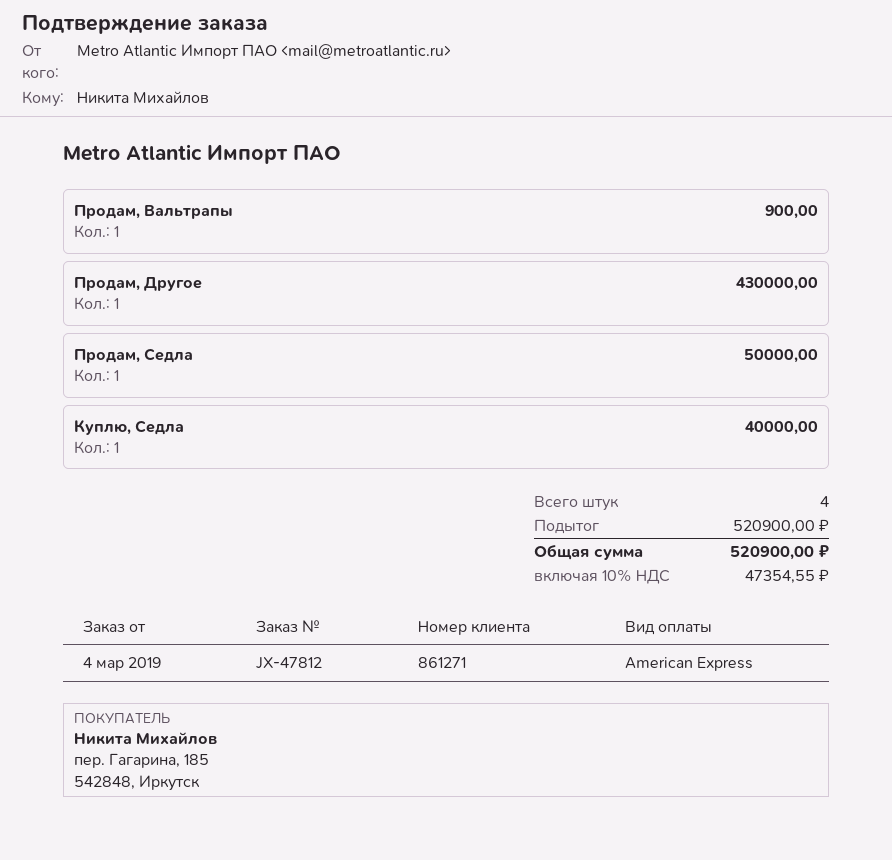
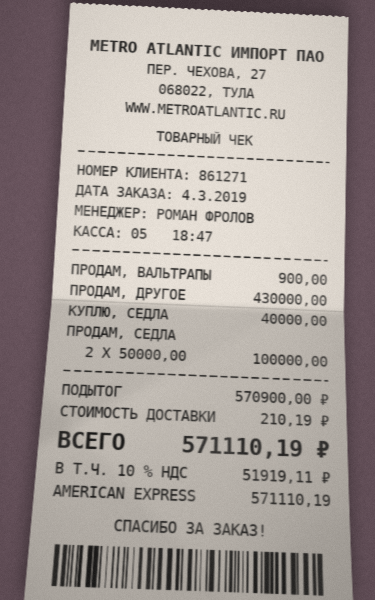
Продам, Седла: 1 for 50000.00 -> 2 for 100000.00
subtotal: 520900.00 -> 570900.00
shipping: none -> 210.19
tax: 10% = 47354.55 -> 10% = 51919.11
total: 520900.00 -> 571110.19

